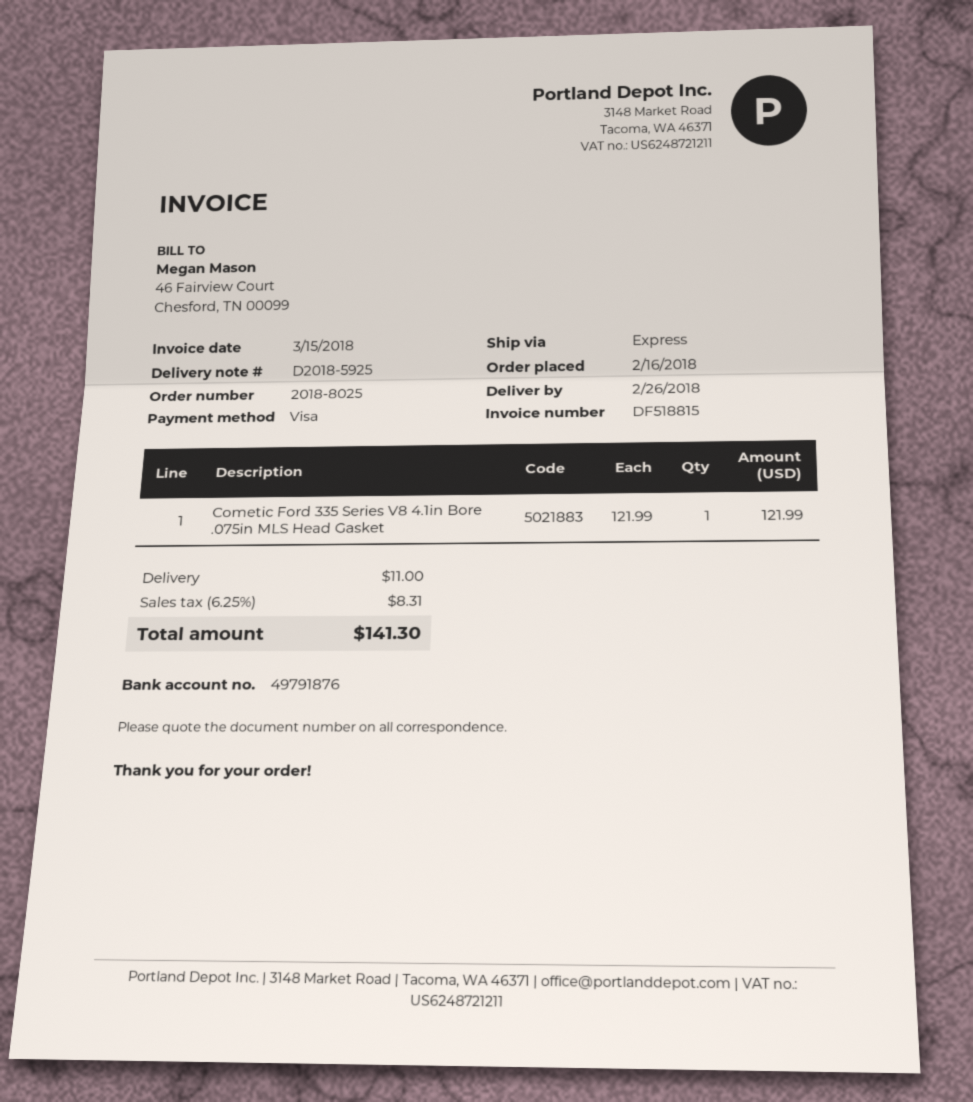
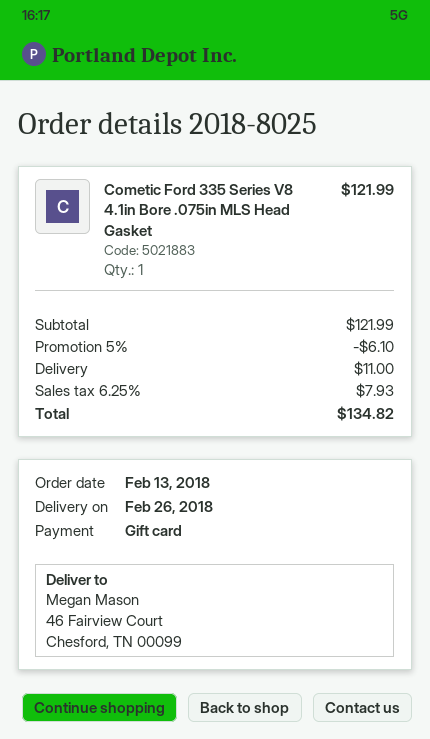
order date: 2018-02-16 -> 2018-02-13
payment method: Visa -> gift card
discount: none -> 5% = 6.10
tax: 6.25% = 8.31 -> 6.25% = 7.93
total: 141.30 -> 134.82

